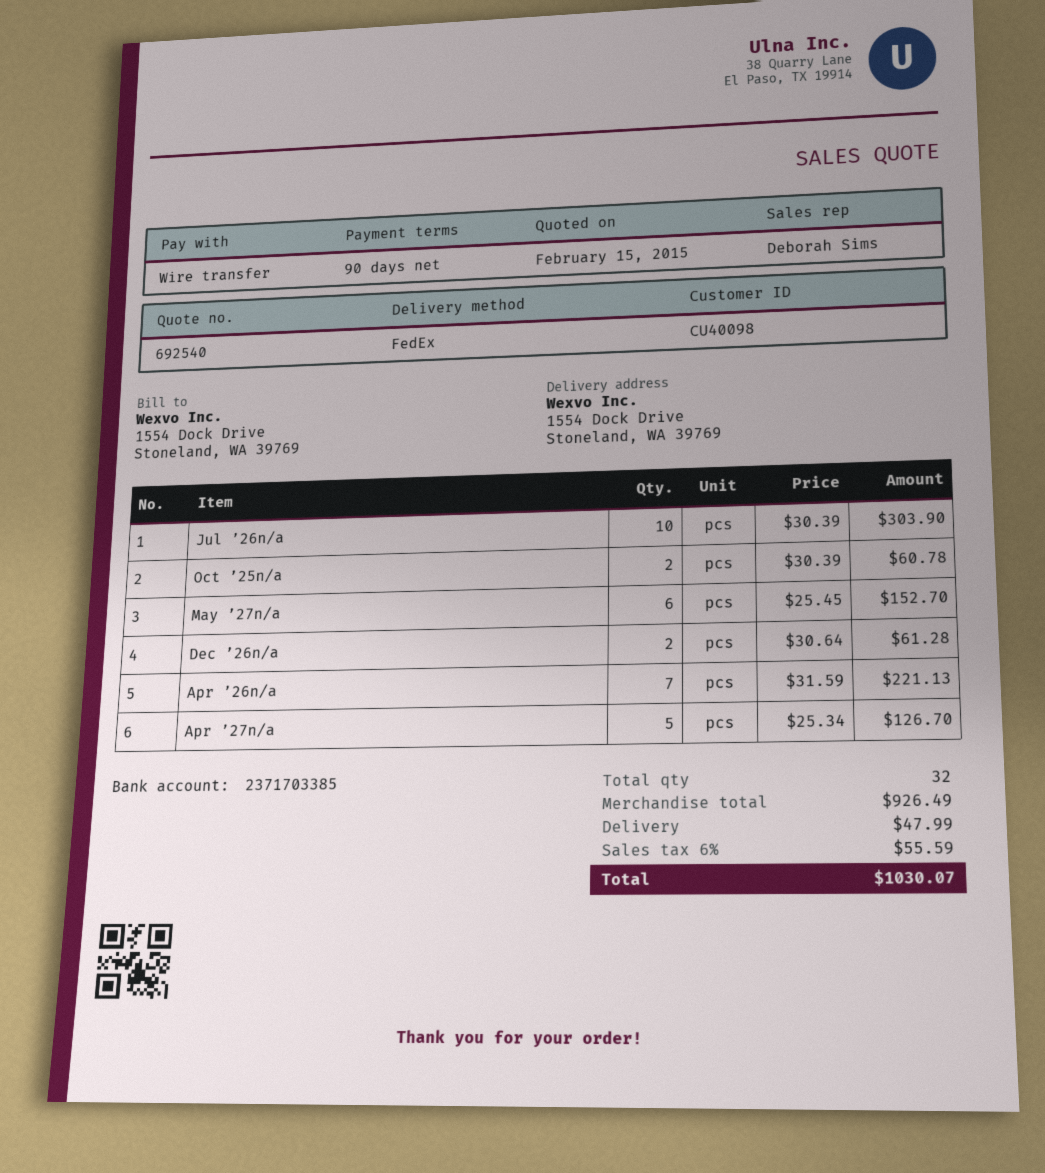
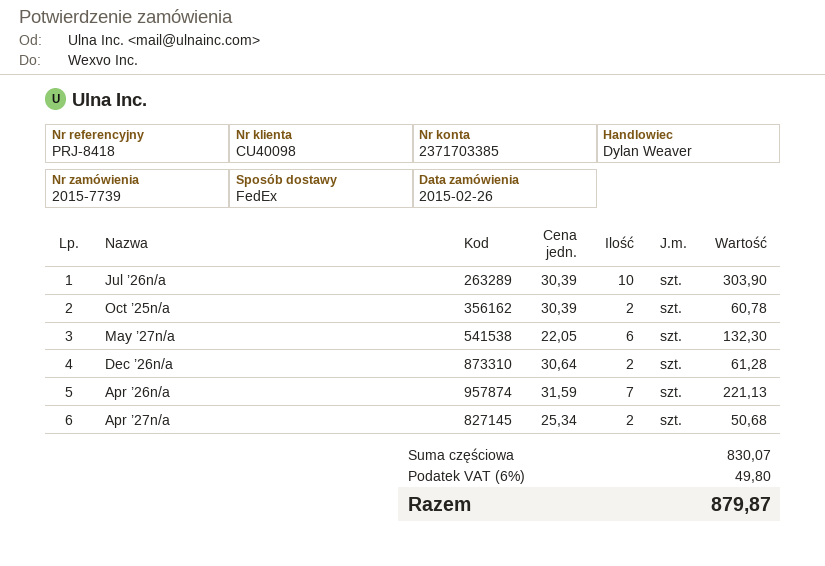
sales rep: Deborah Sims -> Dylan Weaver
May ’27n/a: 6 x 25.45 = 152.70 -> 6 x 22.05 = 132.30
Apr ’27n/a: 5 x 25.34 = 126.70 -> 2 x 25.34 = 50.68
subtotal: 926.49 -> 830.07
shipping: 47.99 -> none
tax: 6% = 55.59 -> 6% = 49.80
total: 1030.07 -> 879.87

